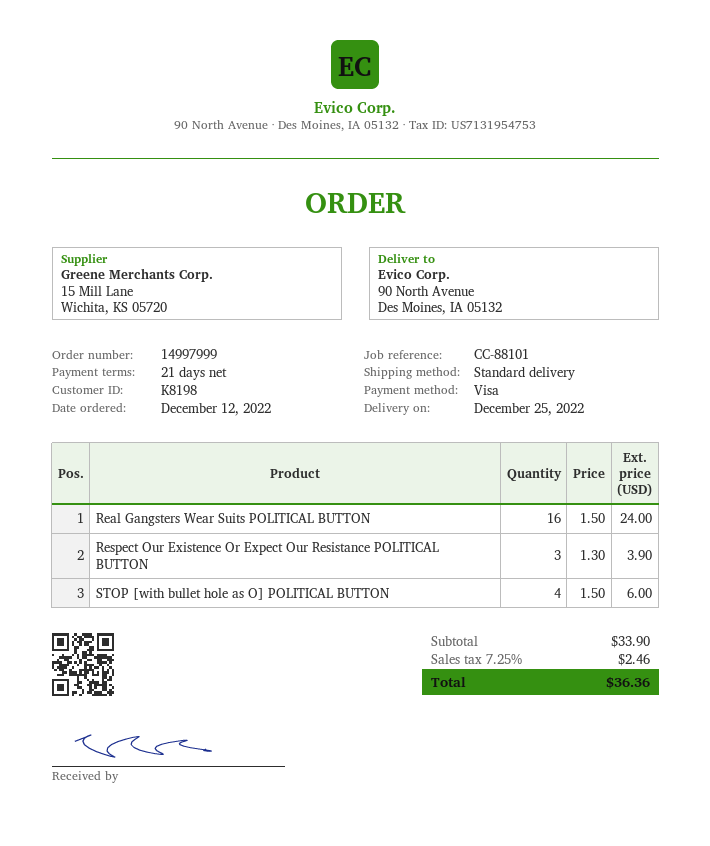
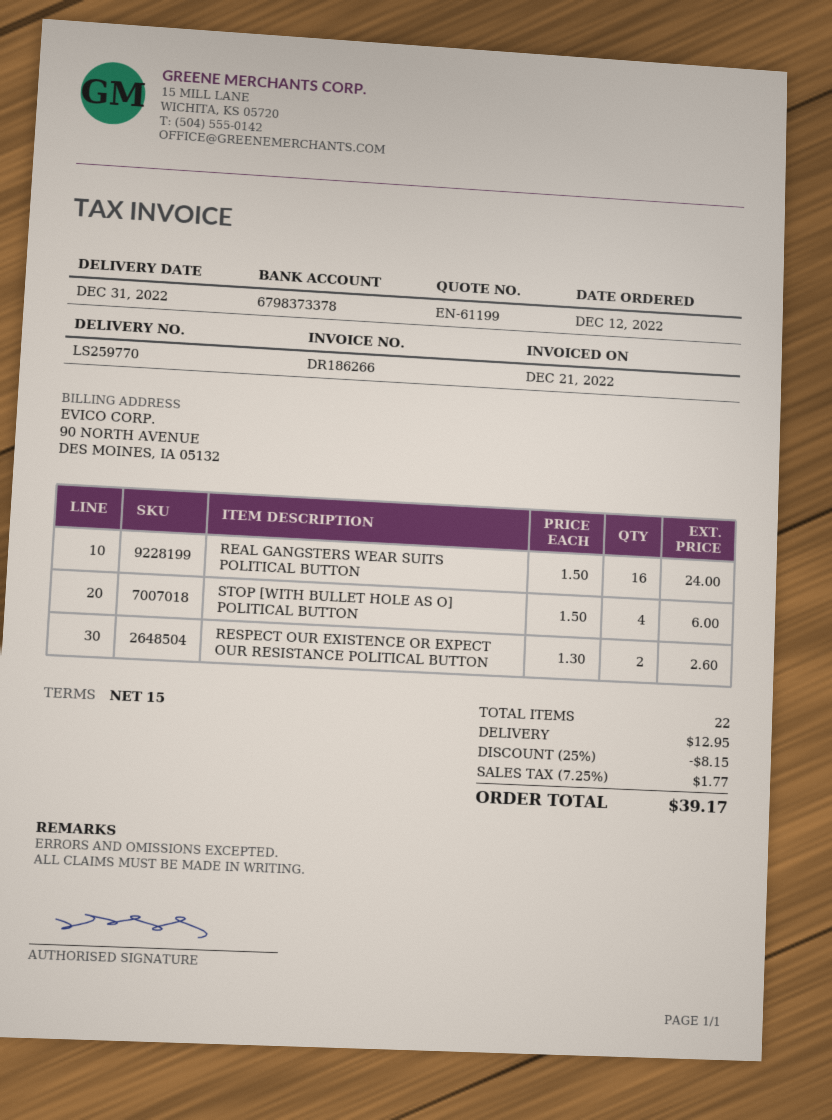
delivery date: 2022-12-25 -> 2022-12-31
payment terms: 21 days -> 15 days
Respect Our Existence Or Expect Our Resistance POLITICAL BUTTON: 3 x 1.30 = 3.90 -> 2 x 1.30 = 2.60
discount: none -> 25% = 8.15
shipping: none -> 12.95
tax: 7.25% = 2.46 -> 7.25% = 1.77
total: 36.36 -> 39.17

